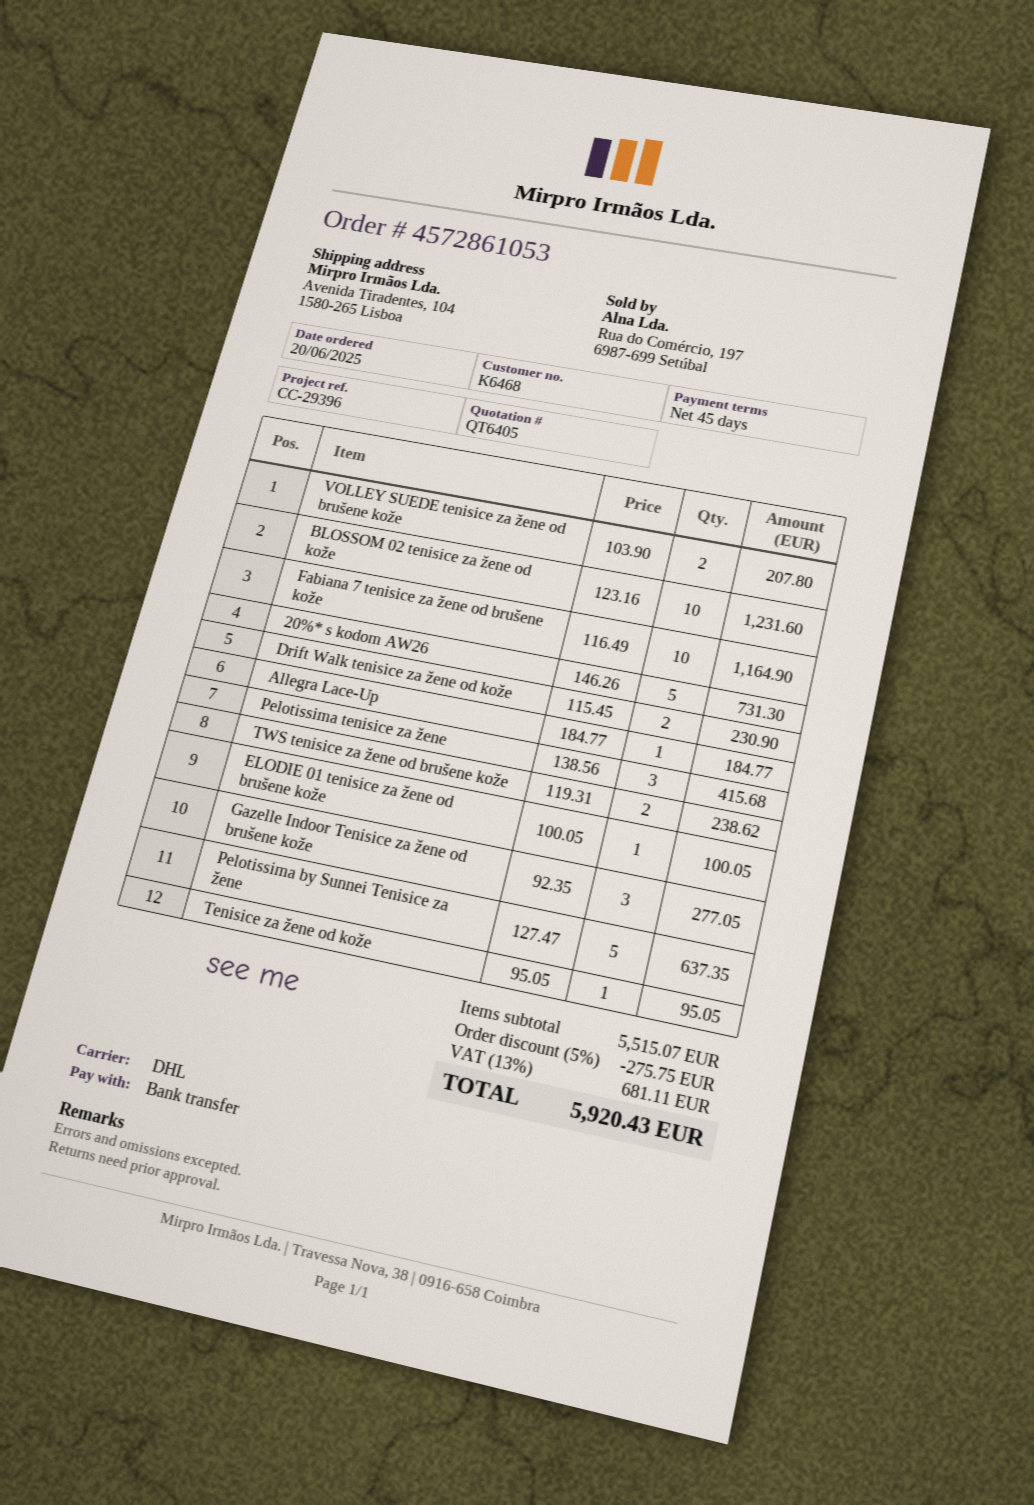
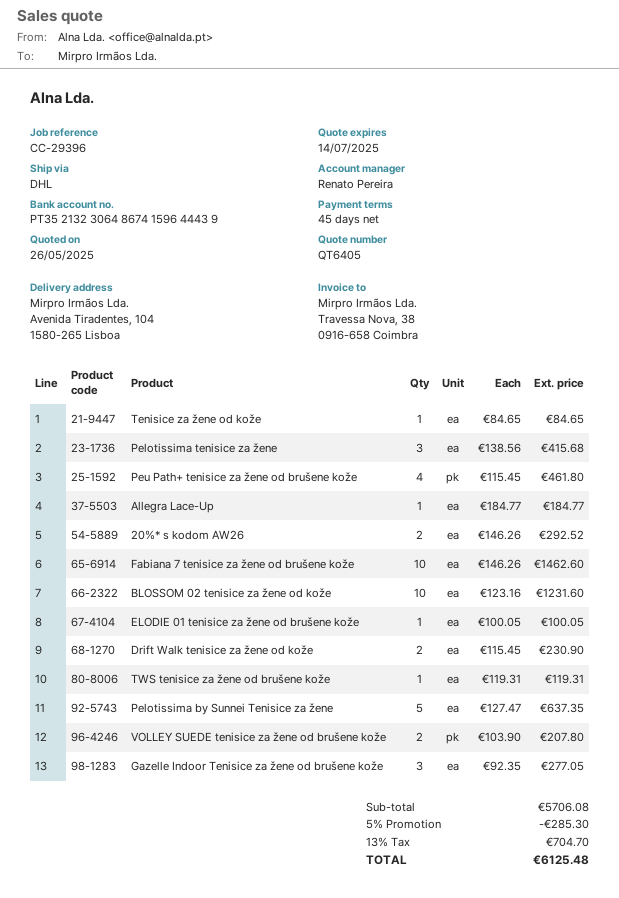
Fabiana 7 tenisice za žene od brušene kože: 10 x 116.49 = 1164.90 -> 10 x 146.26 = 1462.60
20%* s kodom AW26: 5 x 146.26 = 731.30 -> 2 x 146.26 = 292.52
TWS tenisice za žene od brušene kože: 2 x 119.31 = 238.62 -> 1 x 119.31 = 119.31
Tenisice za žene od kože: 1 x 95.05 = 95.05 -> 1 x 84.65 = 84.65
Peu Path+ tenisice za žene od brušene kože: none -> 4 x 115.45 = 461.80
subtotal: 5515.07 -> 5706.08
discount: 5% = 275.75 -> 5% = 285.30
tax: 13% = 681.11 -> 13% = 704.70
total: 5920.43 -> 6125.48

